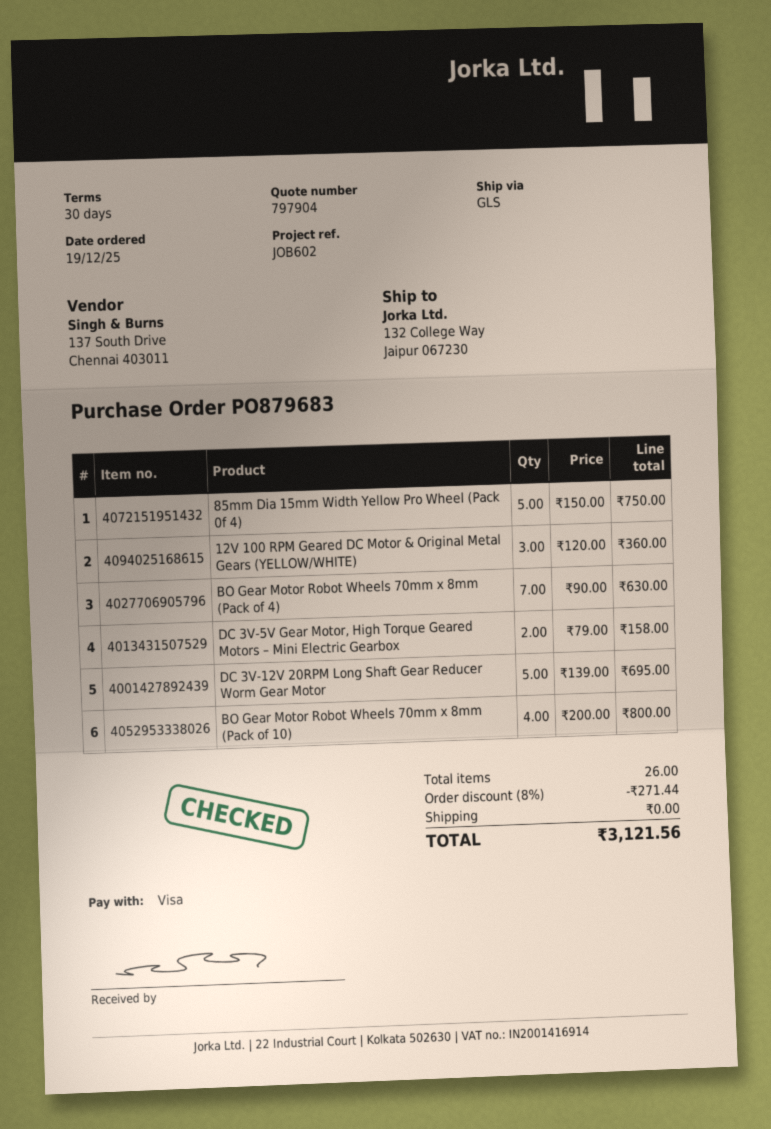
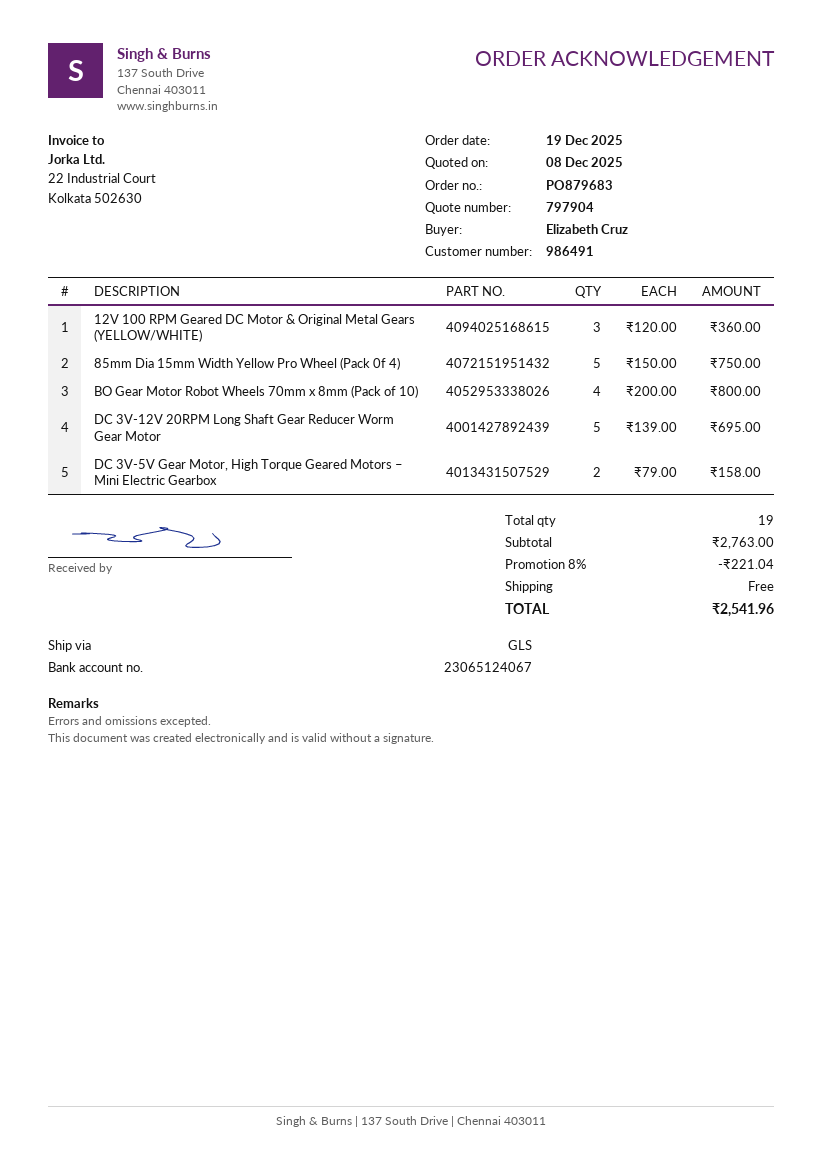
BO Gear Motor Robot Wheels 70mm x 8mm (Pack of 4): 7 x 90.00 = 630.00 -> none
total quantity: 26 -> 19
discount: 8% = 271.44 -> 8% = 221.04
total: 3121.56 -> 2541.96

